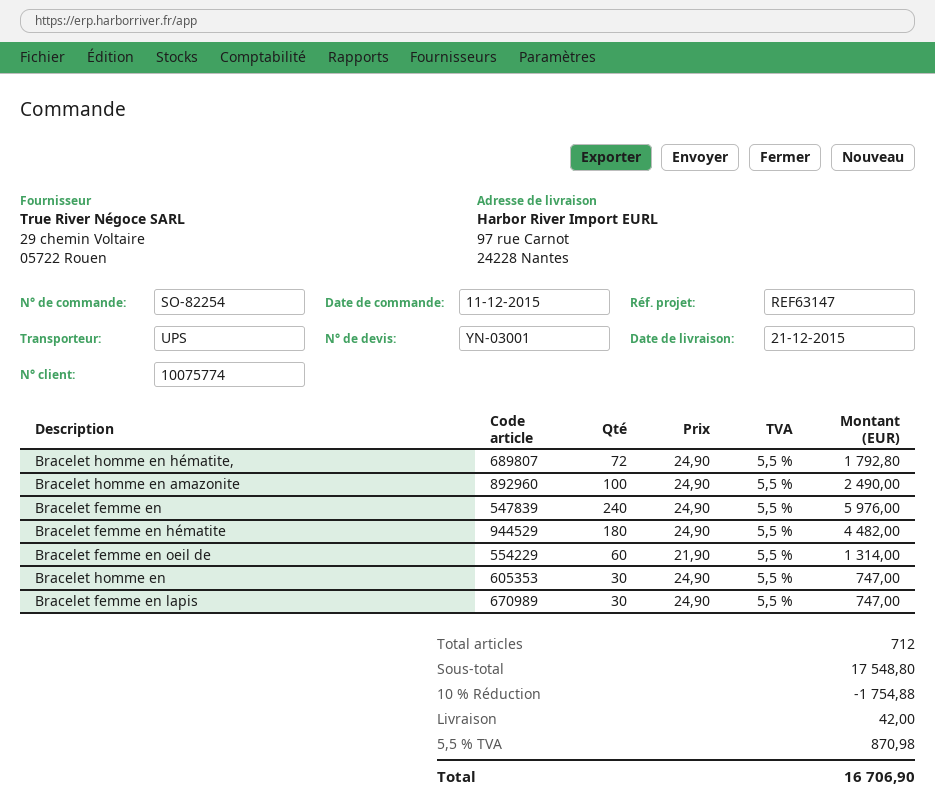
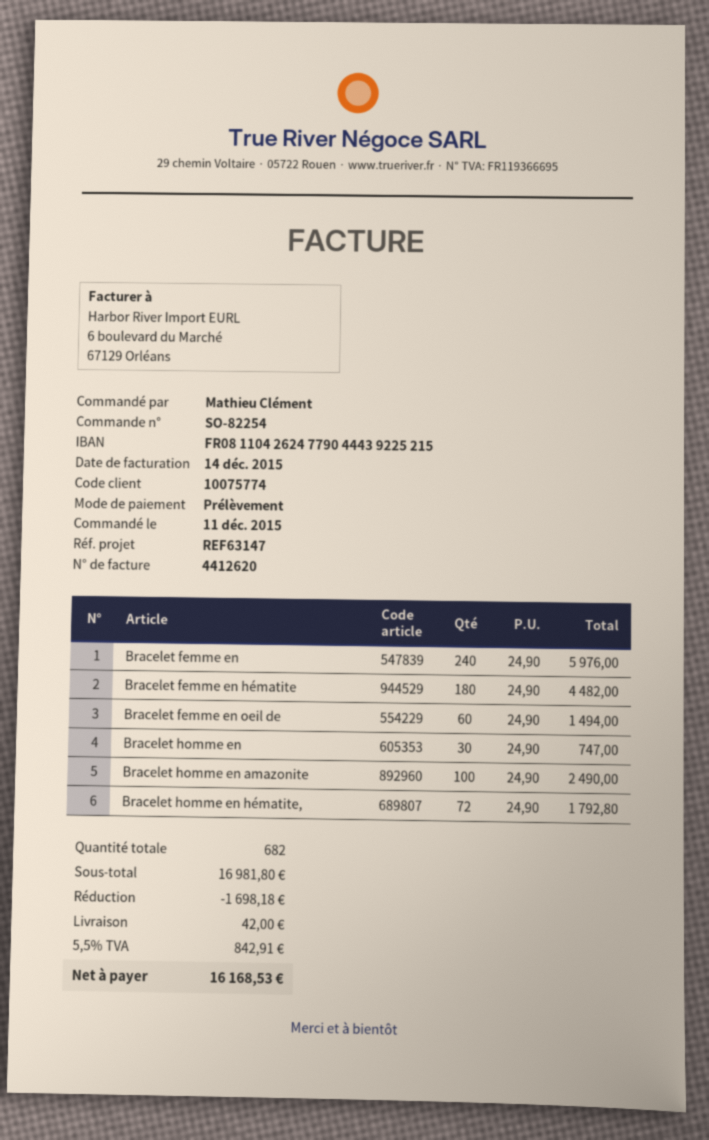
Bracelet femme en oeil de: 60 x 21.90 = 1314.00 -> 60 x 24.90 = 1494.00
Bracelet femme en lapis: 30 x 24.90 = 747.00 -> none
total quantity: 712 -> 682
subtotal: 17548.80 -> 16981.80
discount: 1754.88 -> 1698.18
tax: 5.5% = 870.98 -> 5.5% = 842.91
total: 16706.90 -> 16168.53

